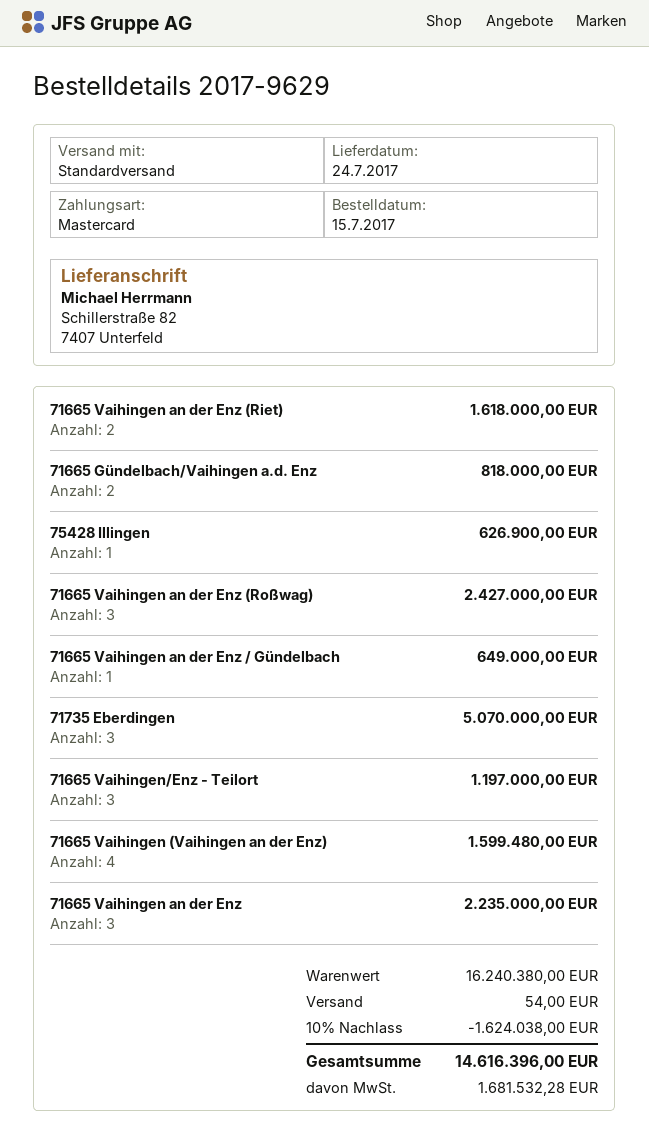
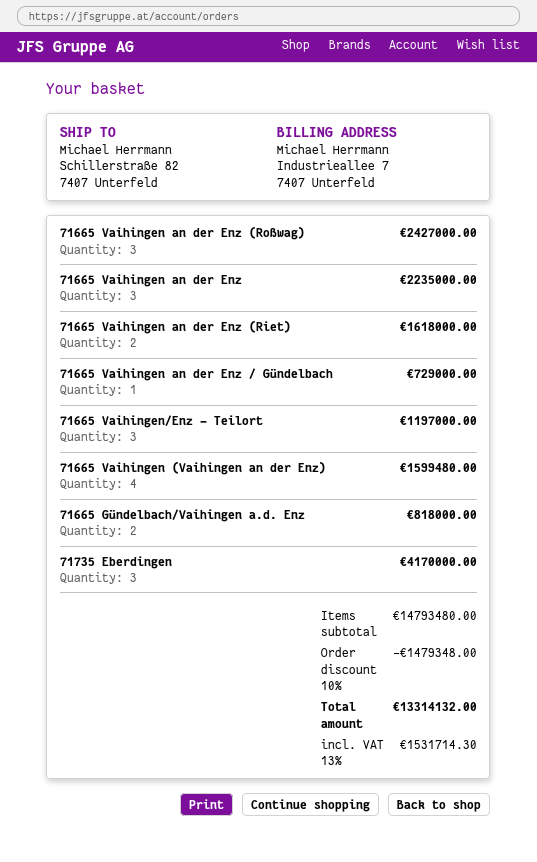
75428 Illingen: 1 for 626900.00 -> none
71665 Vaihingen an der Enz / Gündelbach: 1 for 649000.00 -> 1 for 729000.00
71735 Eberdingen: 3 for 5070000.00 -> 3 for 4170000.00
subtotal: 16240380.00 -> 14793480.00
discount: 10% = 1624038.00 -> 10% = 1479348.00
shipping: 54.00 -> none
tax: 1681532.28 -> 1531714.30
total: 14616396.00 -> 13314132.00

